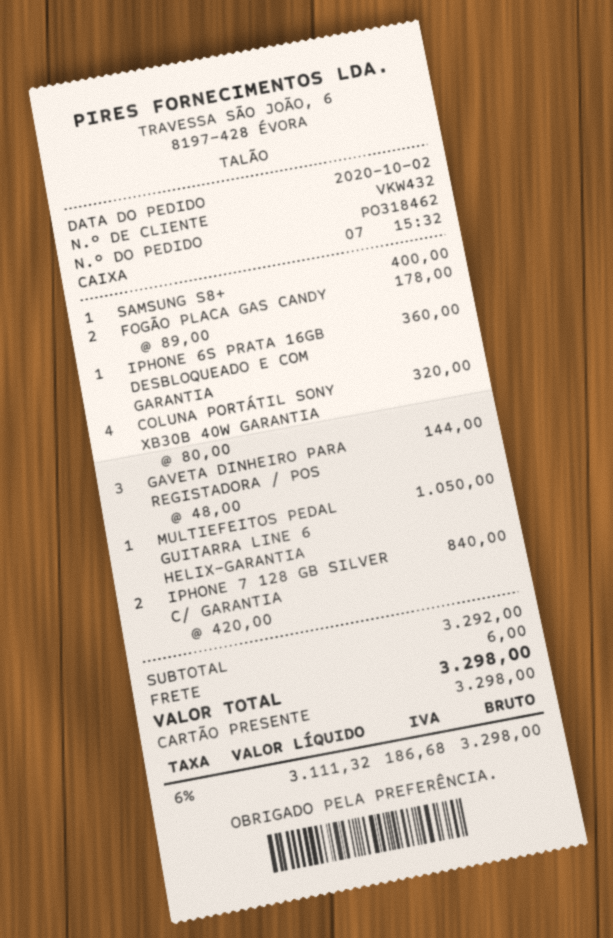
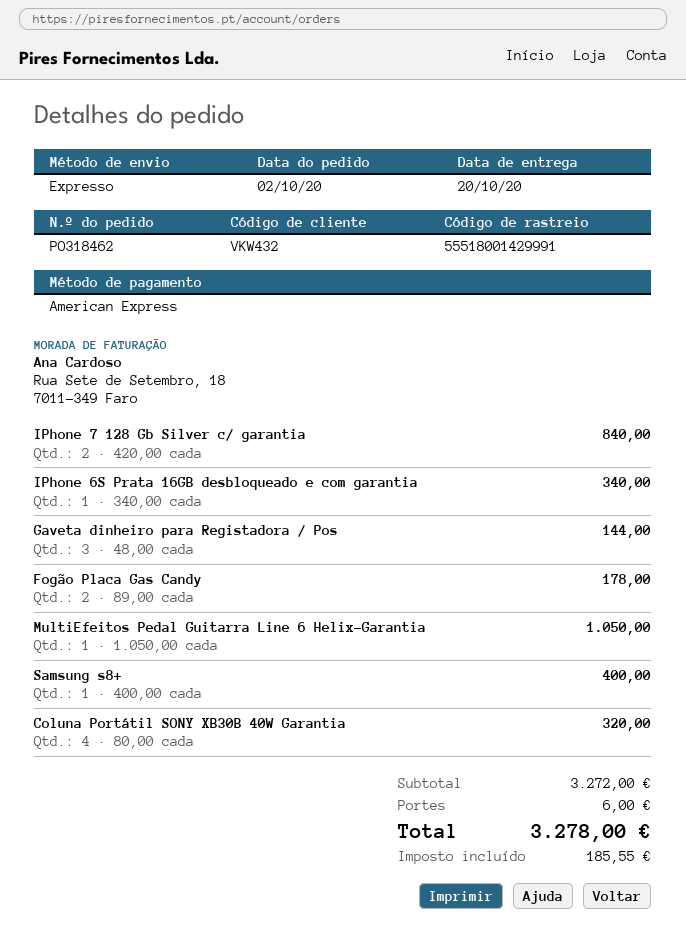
payment method: gift card -> American Express
IPHONE 6S PRATA 16GB DESBLOQUEADO E COM GARANTIA: 1 x 360.00 = 360.00 -> 1 x 340.00 = 340.00
subtotal: 3292.00 -> 3272.00
tax: 186.68 -> 185.55
total: 3298.00 -> 3278.00

